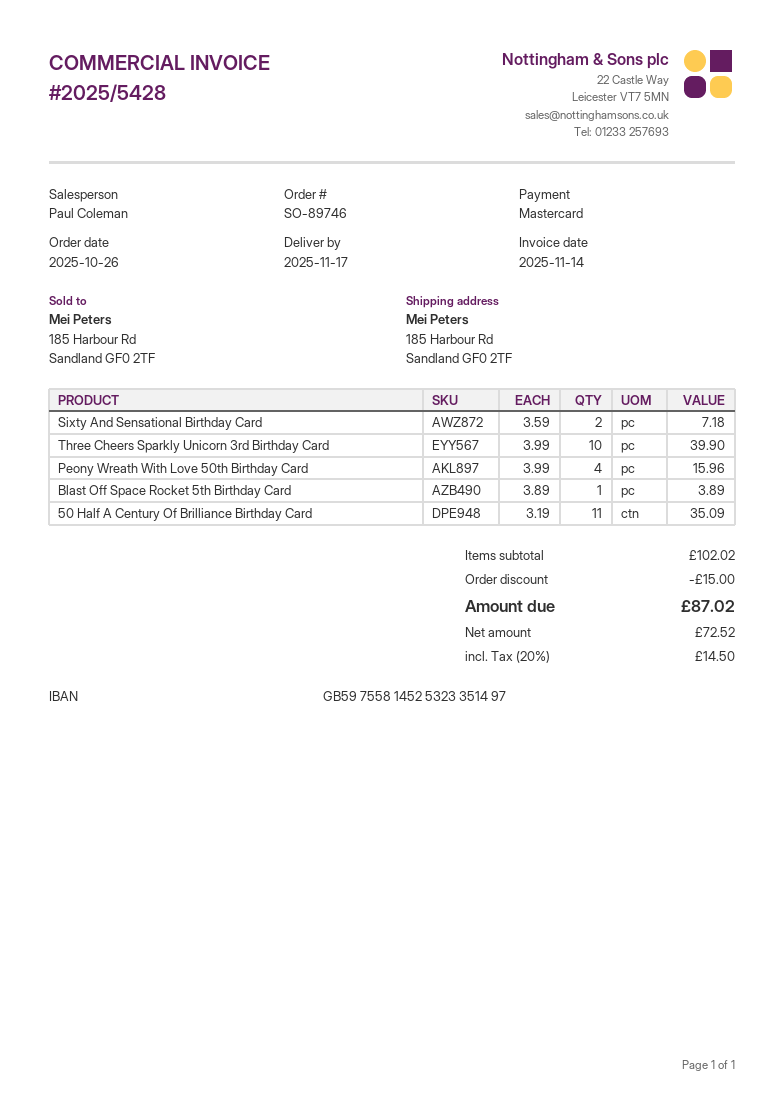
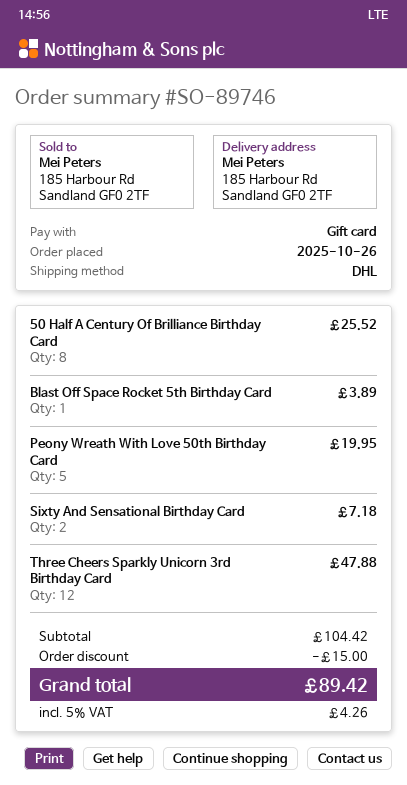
payment method: Mastercard -> gift card
Three Cheers Sparkly Unicorn 3rd Birthday Card: 10 for 39.90 -> 12 for 47.88
Peony Wreath With Love 50th Birthday Card: 4 for 15.96 -> 5 for 19.95
50 Half A Century Of Brilliance Birthday Card: 11 for 35.09 -> 8 for 25.52
subtotal: 102.02 -> 104.42
tax: 20% = 14.50 -> 5% = 4.26
total: 87.02 -> 89.42

